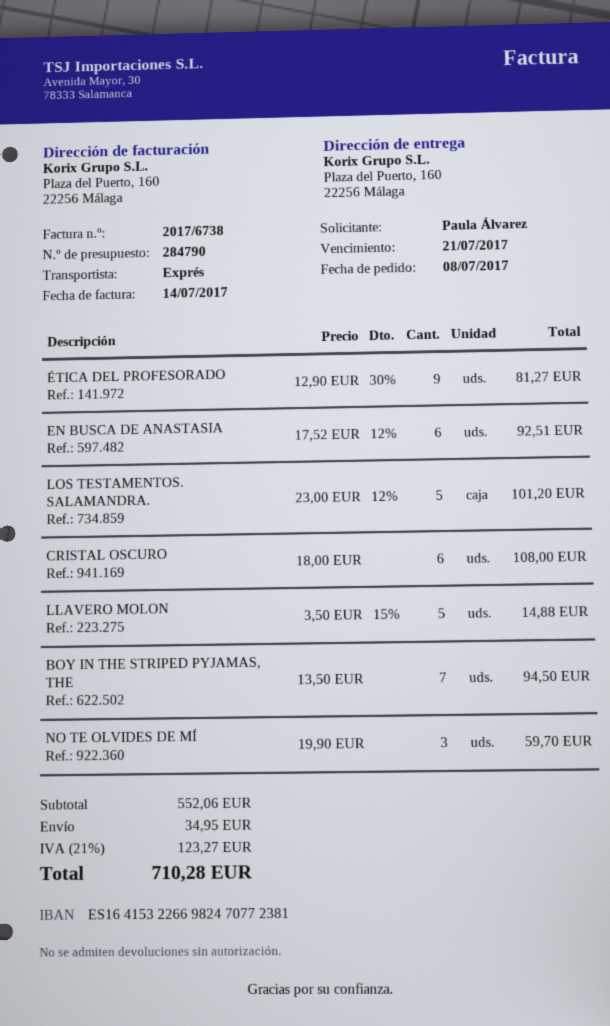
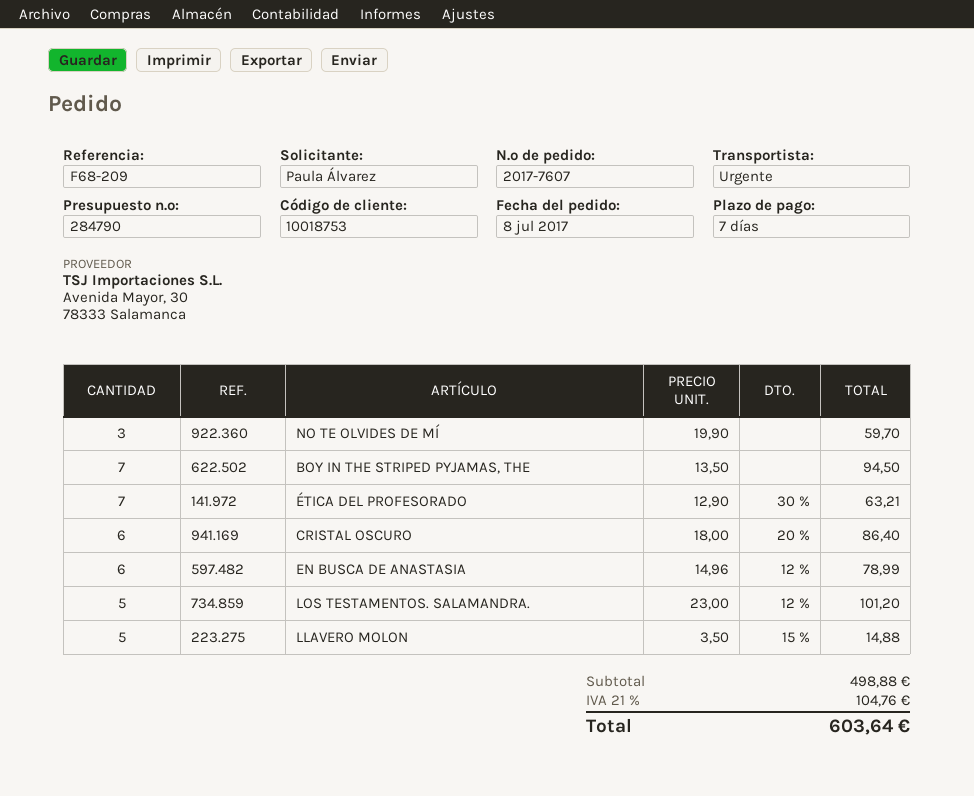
ÉTICA DEL PROFESORADO: 9 x 12.90 - 30% = 81.27 -> 7 x 12.90 - 30% = 63.21
EN BUSCA DE ANASTASIA: 6 x 17.52 - 12% = 92.51 -> 6 x 14.96 - 12% = 78.99
CRISTAL OSCURO: 6 x 18.00 = 108.00 -> 6 x 18.00 - 20% = 86.40
subtotal: 552.06 -> 498.88
shipping: 34.95 -> none
tax: 21% = 123.27 -> 21% = 104.76
total: 710.28 -> 603.64

